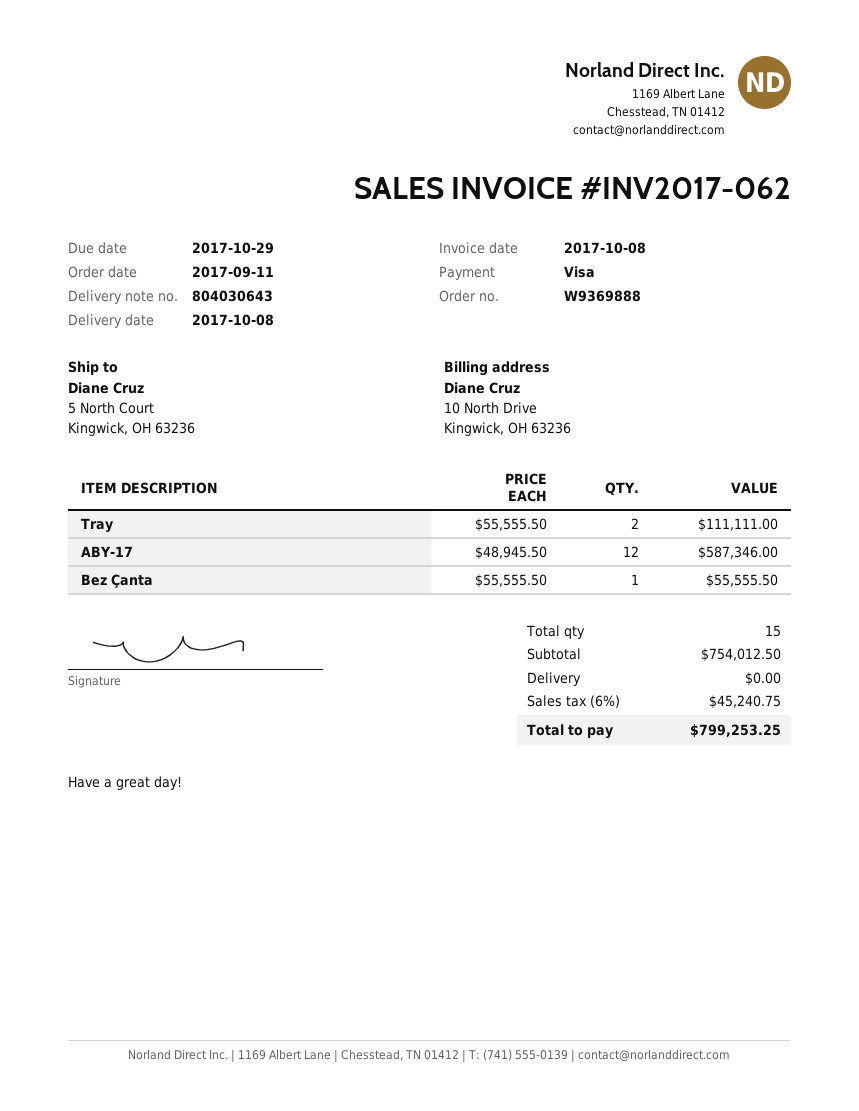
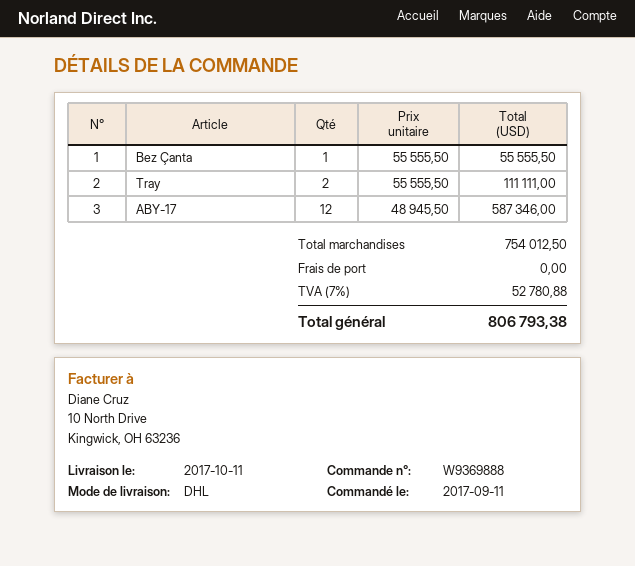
delivery date: 2017-10-08 -> 2017-10-11
tax: 6% = 45240.75 -> 7% = 52780.88
total: 799253.25 -> 806793.38

